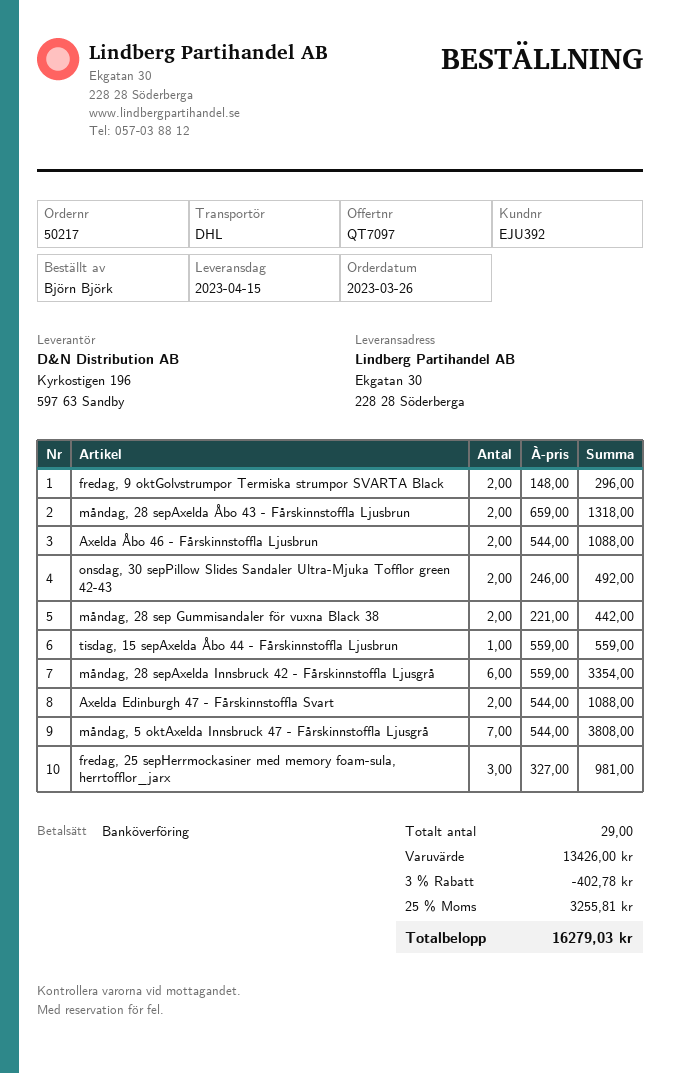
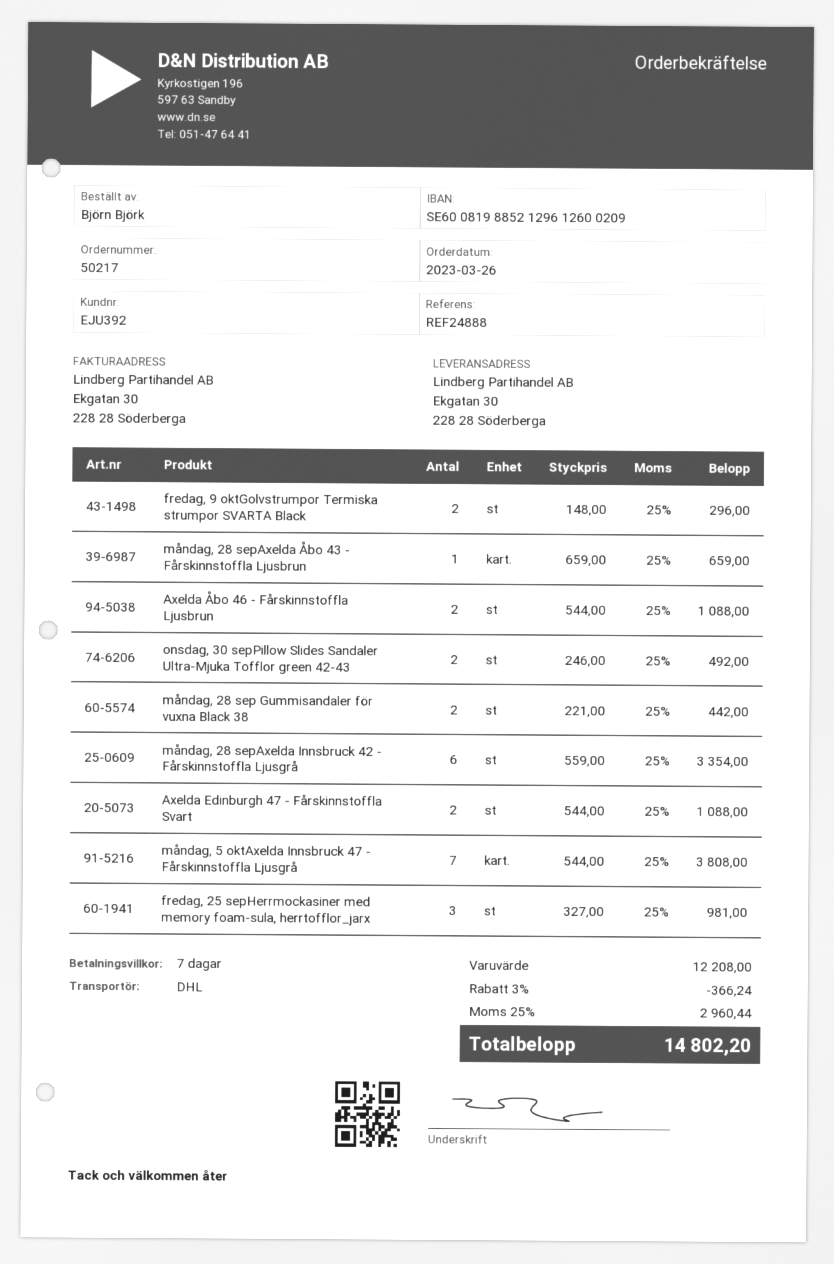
måndag, 28 sepAxelda Åbo 43 - Fårskinnstoffla Ljusbrun: 2 x 659.00 = 1318.00 -> 1 x 659.00 = 659.00
tisdag, 15 sepAxelda Åbo 44 - Fårskinnstoffla Ljusbrun: 1 x 559.00 = 559.00 -> none
subtotal: 13426.00 -> 12208.00
discount: 3% = 402.78 -> 3% = 366.24
tax: 25% = 3255.81 -> 25% = 2960.44
total: 16279.03 -> 14802.20

